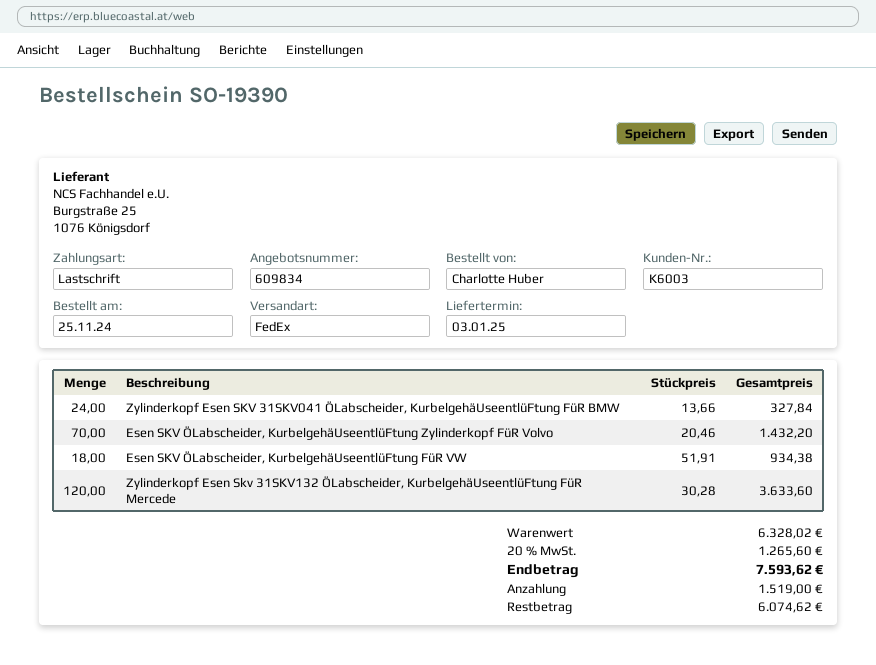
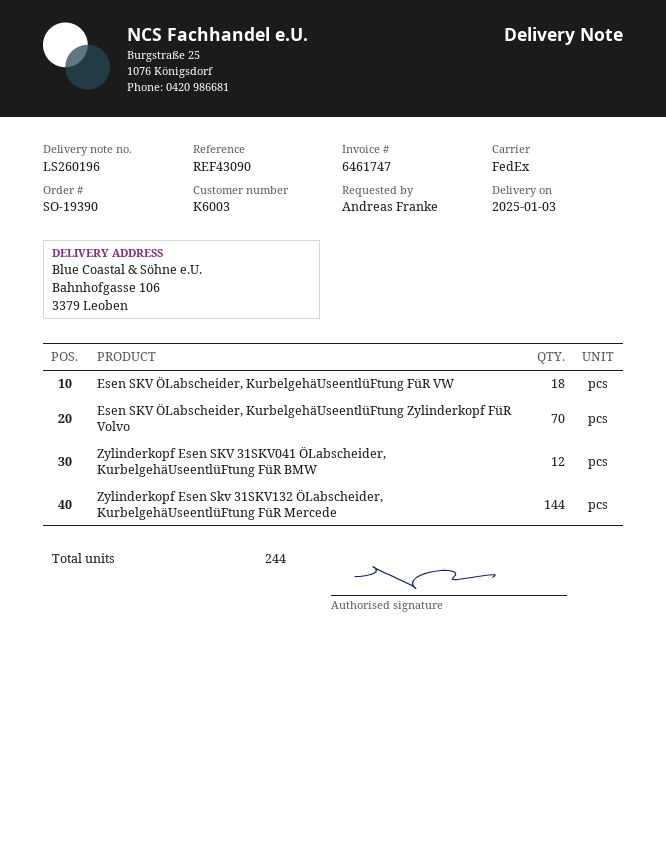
ordered by: Charlotte Huber -> Andreas Franke
Zylinderkopf Esen SKV 31SKV041 ÖLabscheider, KurbelgehäUseentlüFtung FüR BMW: 24 -> 12
Zylinderkopf Esen Skv 31SKV132 ÖLabscheider, KurbelgehäUseentlüFtung FüR Mercede: 120 -> 144

